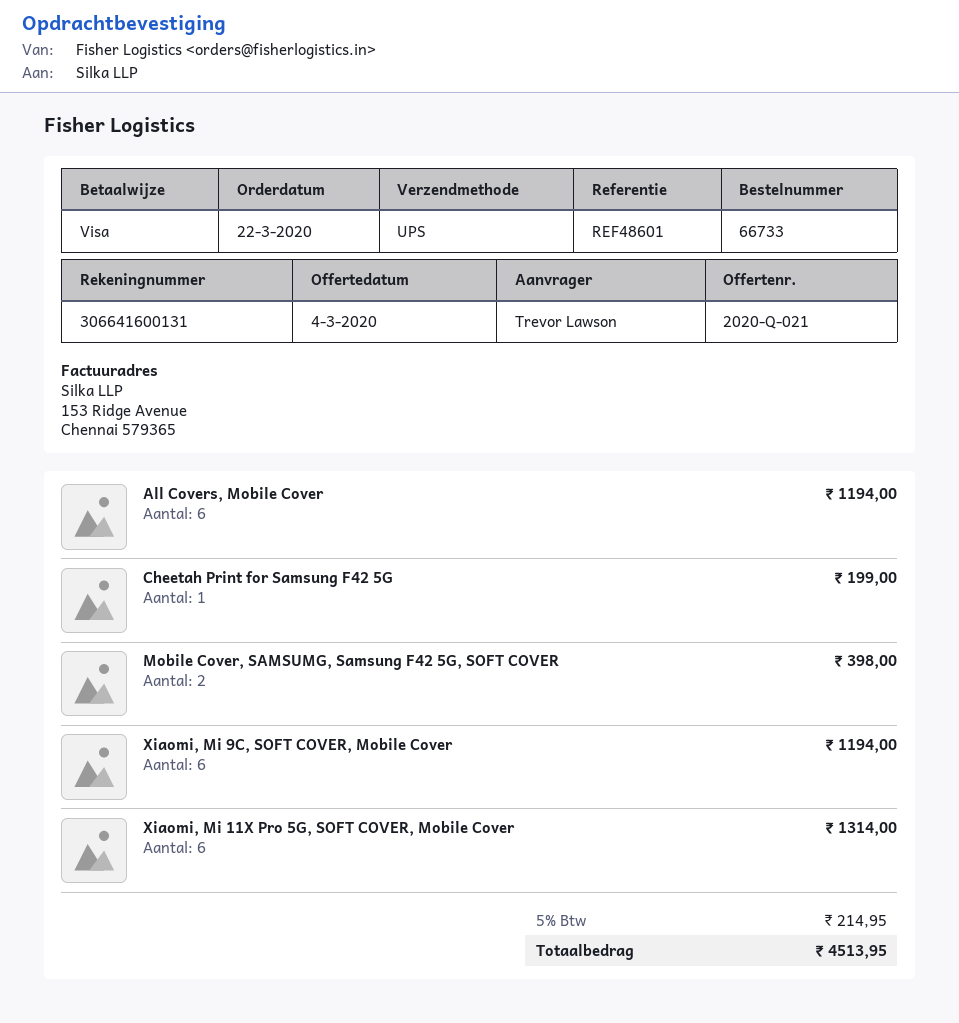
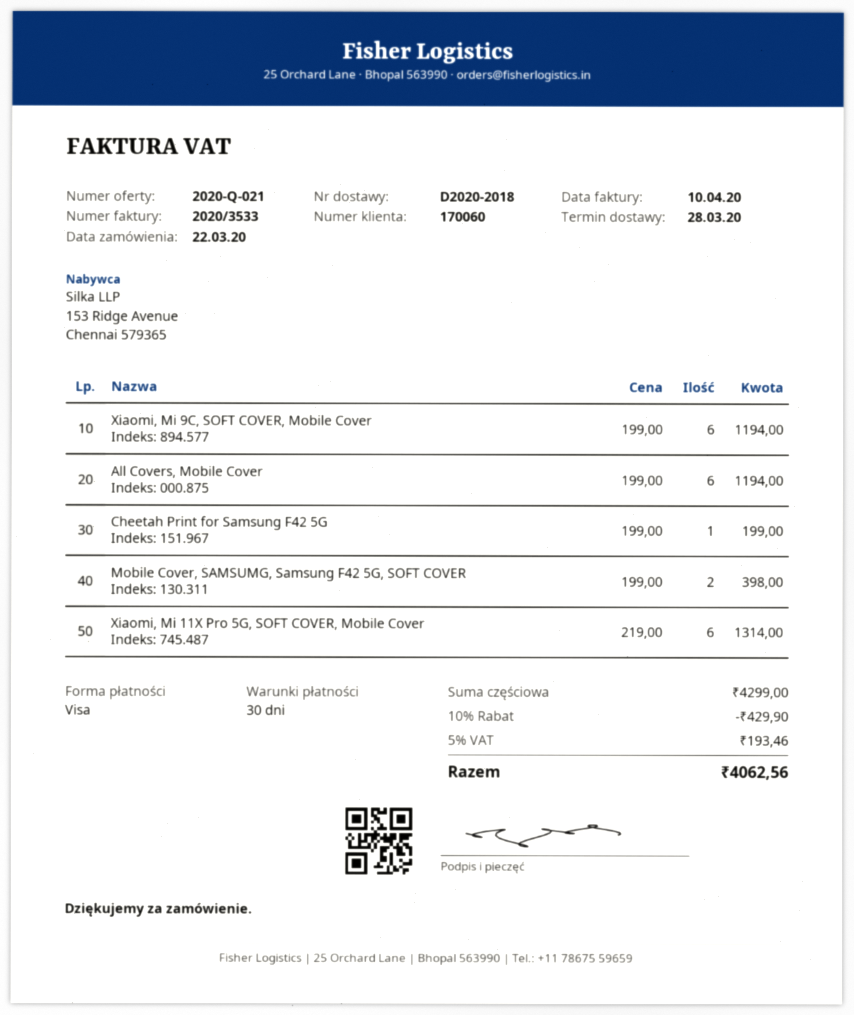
discount: none -> 10% = 429.90
tax: 5% = 214.95 -> 5% = 193.46
total: 4513.95 -> 4062.56

